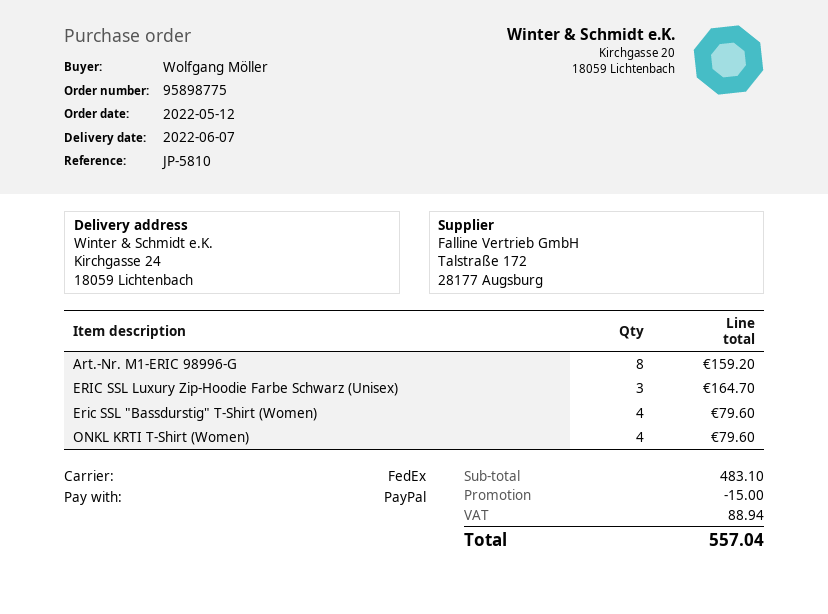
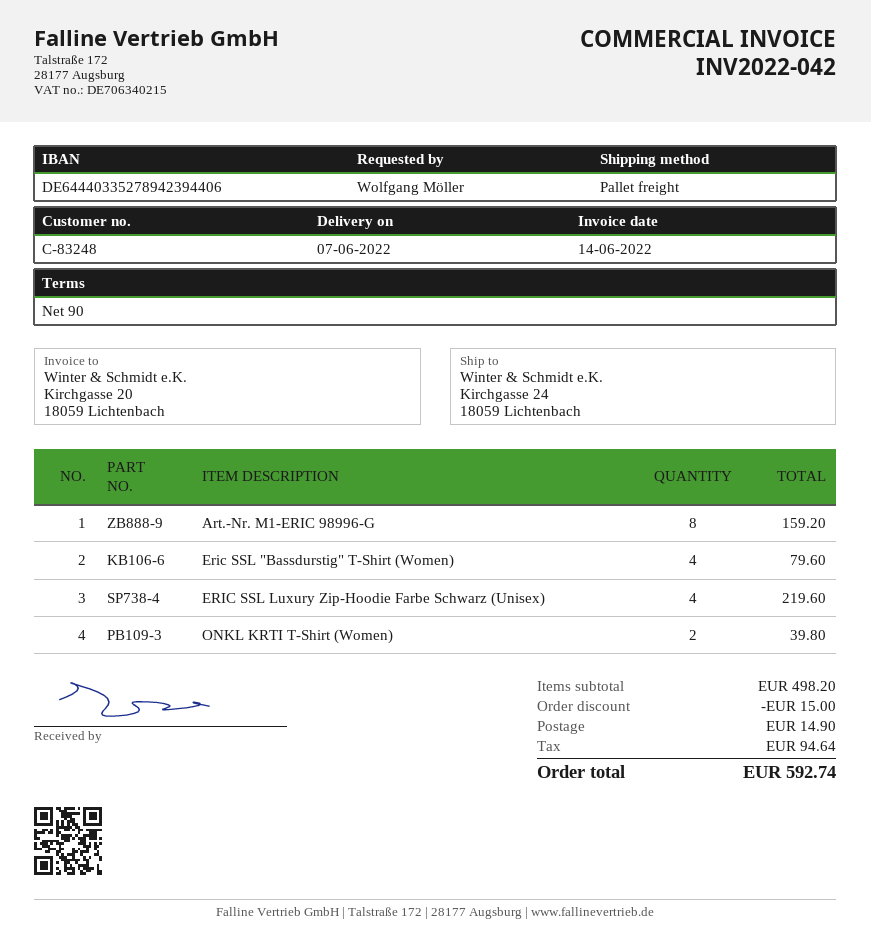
shipping method: FedEx -> pallet freight
ERIC SSL Luxury Zip-Hoodie Farbe Schwarz (Unisex): 3 for 164.70 -> 4 for 219.60
ONKL KRTI T-Shirt (Women): 4 for 79.60 -> 2 for 39.80
subtotal: 483.10 -> 498.20
shipping: none -> 14.90
tax: 88.94 -> 94.64
total: 557.04 -> 592.74

